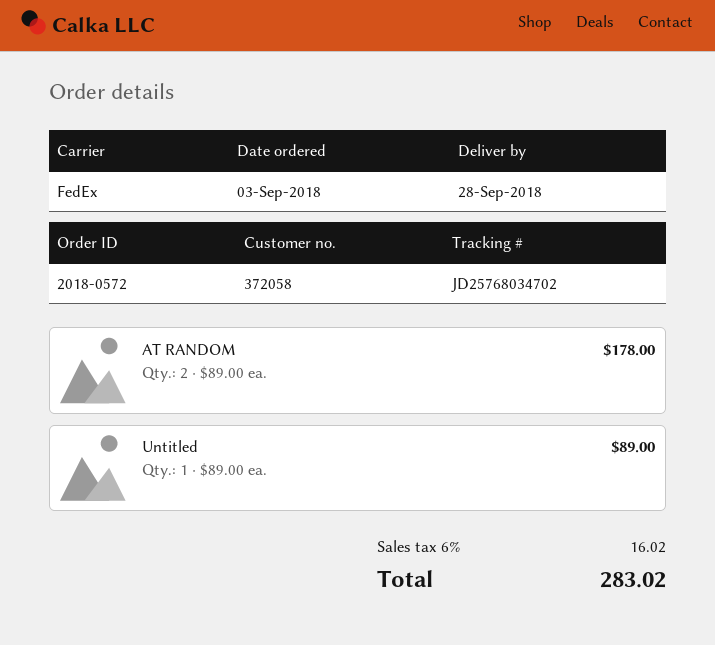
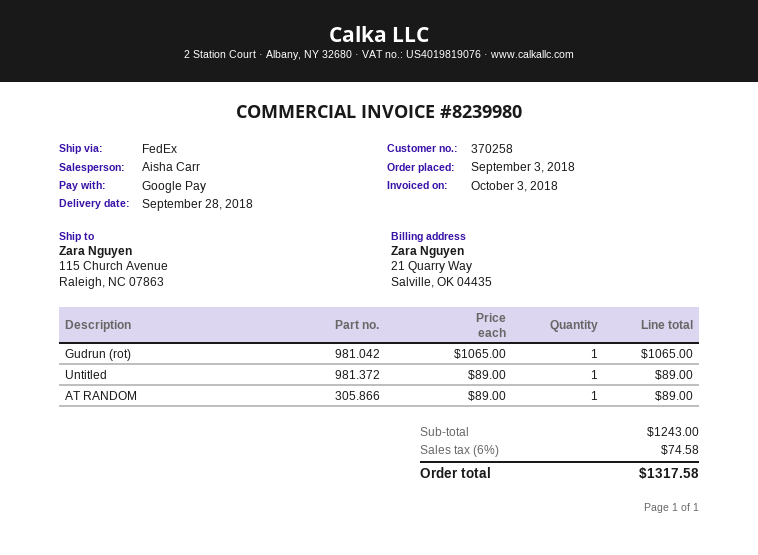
customer number: 372058 -> 370258
AT RANDOM: 2 x 89.00 = 178.00 -> 1 x 89.00 = 89.00
Gudrun (rot): none -> 1 x 1065.00 = 1065.00
tax: 6% = 16.02 -> 6% = 74.58
total: 283.02 -> 1317.58

